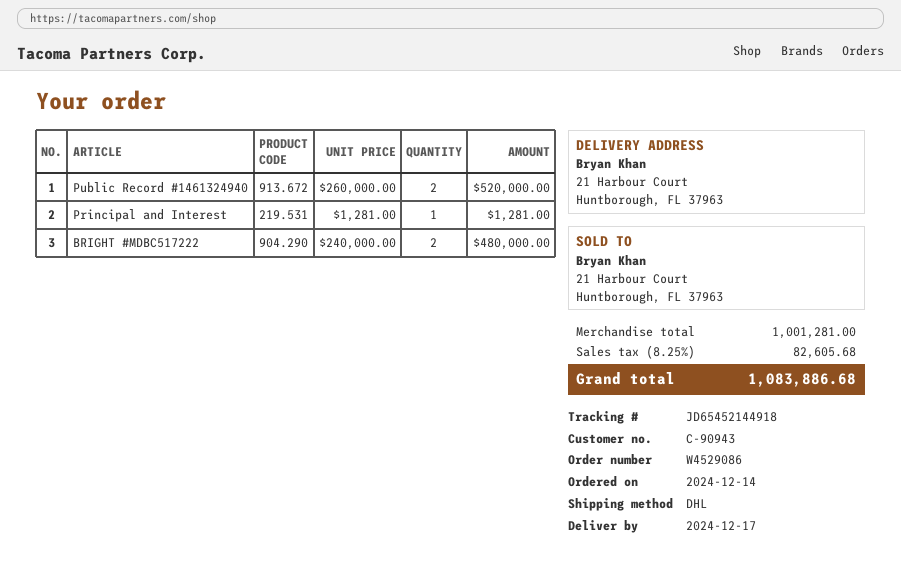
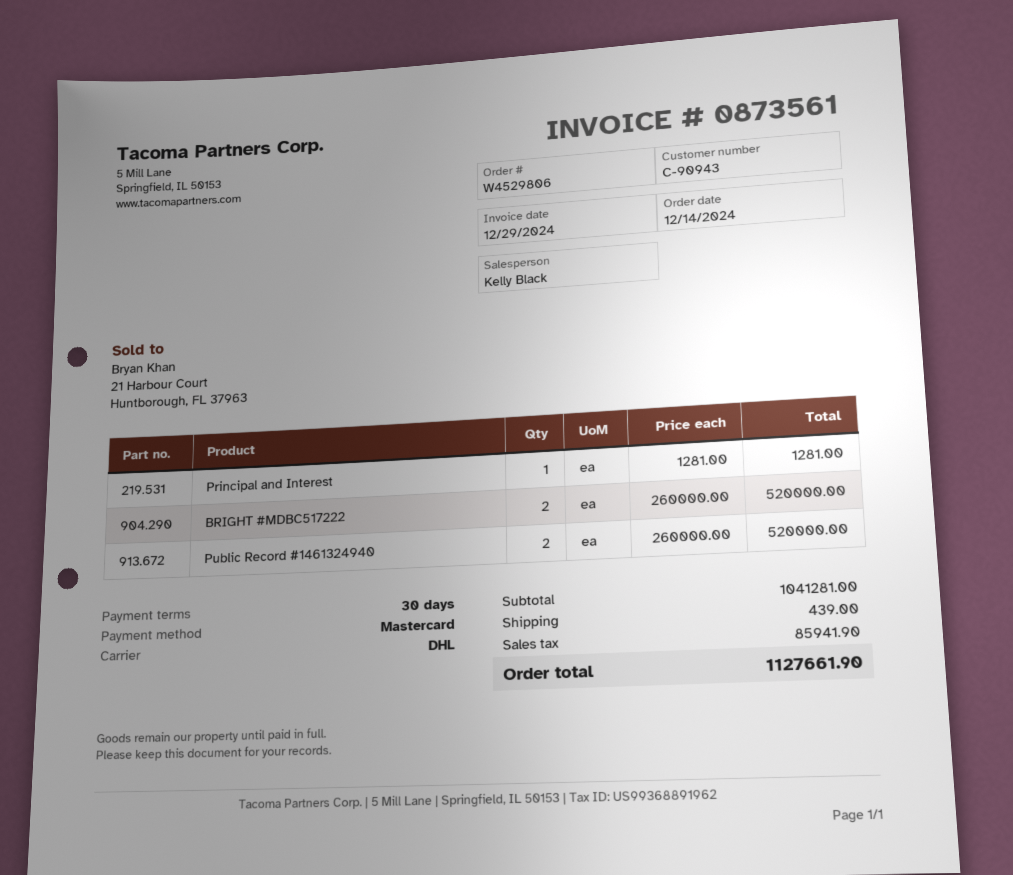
order number: W4529086 -> W4529806
BRIGHT #MDBC517222: 2 x 240000.00 = 480000.00 -> 2 x 260000.00 = 520000.00
subtotal: 1001281.00 -> 1041281.00
shipping: none -> 439.00
tax: 82605.68 -> 85941.90
total: 1083886.68 -> 1127661.90

